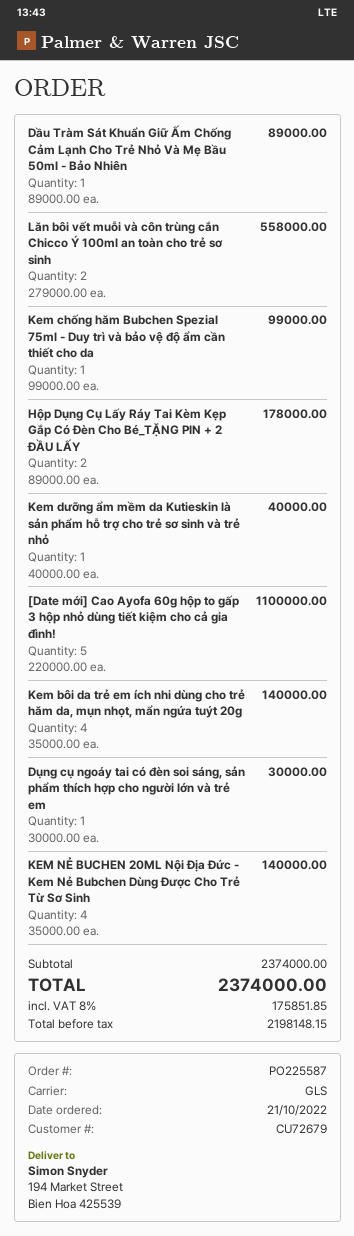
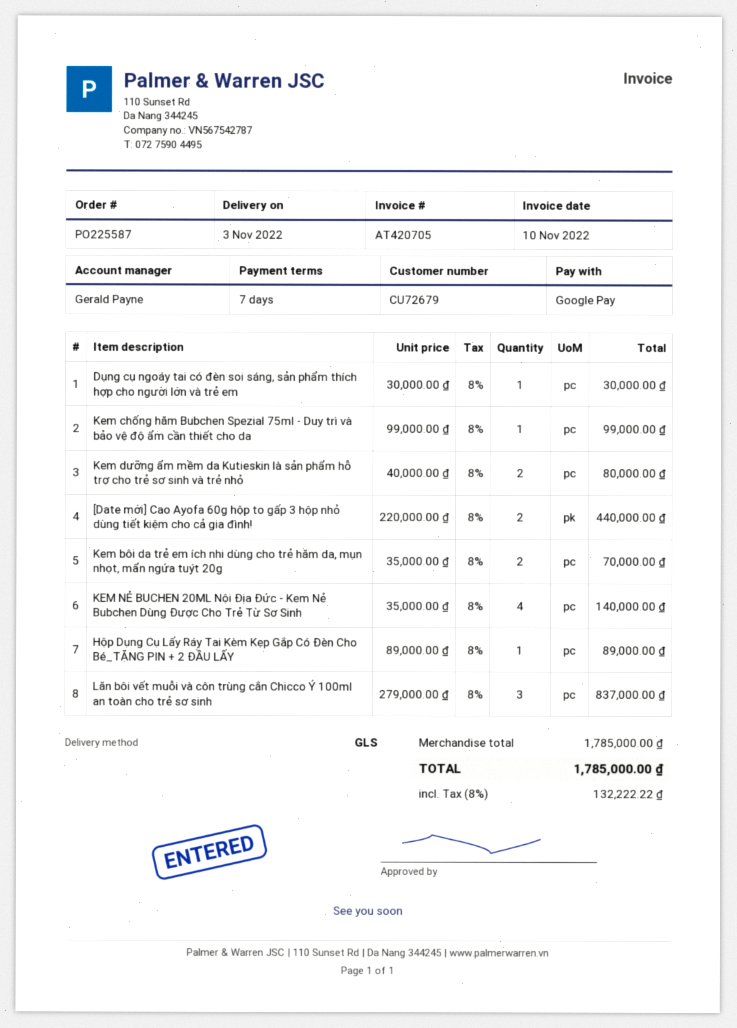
Dầu Tràm Sát Khuẩn Giữ Ấm Chống Cảm Lạnh Cho Trẻ Nhỏ Và Mẹ Bầu 50ml - Bảo Nhiên: 1 x 89000.00 = 89000.00 -> none
Lăn bôi vết muỗi và côn trùng cắn Chicco Ý 100ml an toàn cho trẻ sơ sinh: 2 x 279000.00 = 558000.00 -> 3 x 279000.00 = 837000.00
Hộp Dụng Cụ Lấy Ráy Tai Kèm Kẹp Gắp Có Đèn Cho Bé_TẶNG PIN + 2 ĐẦU LẤY: 2 x 89000.00 = 178000.00 -> 1 x 89000.00 = 89000.00
Kem dưỡng ẩm mềm da Kutieskin là sản phẩm hỗ trợ cho trẻ sơ sinh và trẻ nhỏ: 1 x 40000.00 = 40000.00 -> 2 x 40000.00 = 80000.00
[Date mới] Cao Ayofa 60g hộp to gấp 3 hộp nhỏ dùng tiết kiệm cho cả gia đình!: 5 x 220000.00 = 1100000.00 -> 2 x 220000.00 = 440000.00
Kem bôi da trẻ em ích nhi dùng cho trẻ hăm da, mụn nhọt, mẩn ngứa tuýt 20g: 4 x 35000.00 = 140000.00 -> 2 x 35000.00 = 70000.00
subtotal: 2374000.00 -> 1785000.00
tax: 8% = 175851.85 -> 8% = 132222.22
total: 2374000.00 -> 1785000.00

